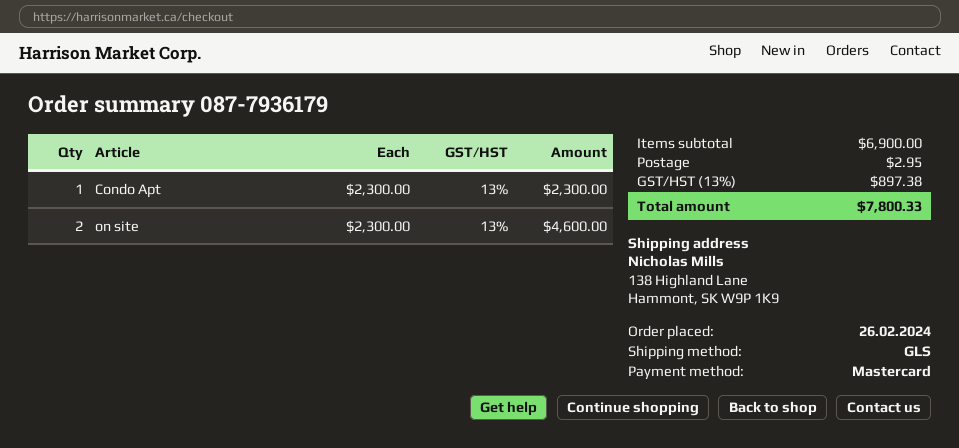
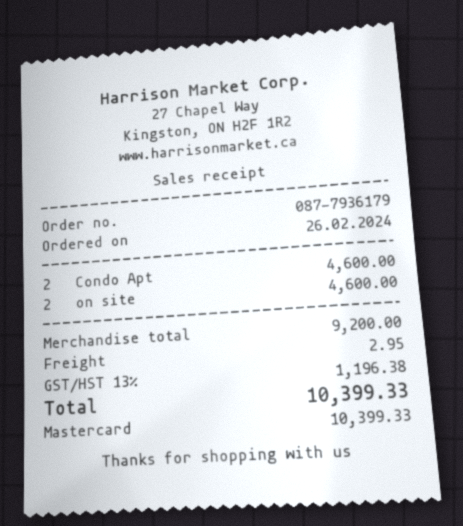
Condo Apt: 1 for 2300.00 -> 2 for 4600.00
subtotal: 6900.00 -> 9200.00
tax: 13% = 897.38 -> 13% = 1196.38
total: 7800.33 -> 10399.33

